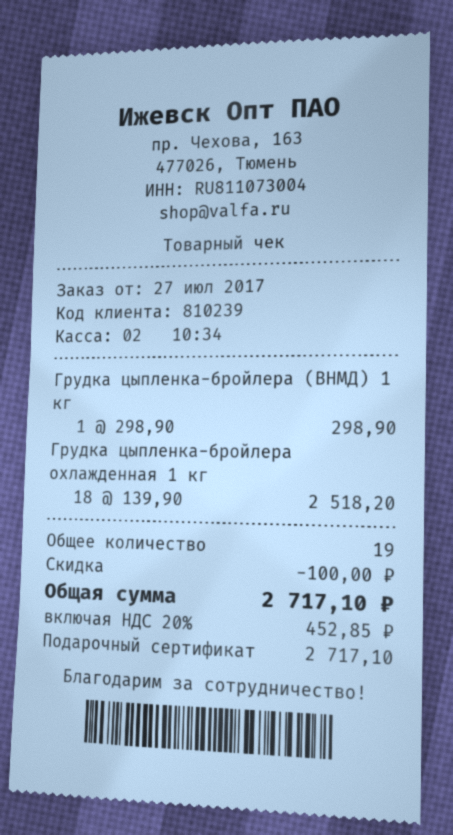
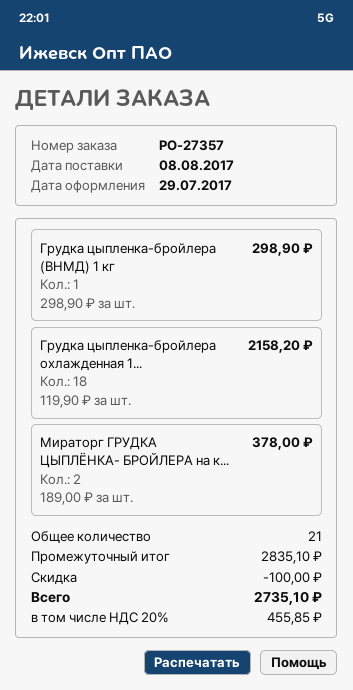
order date: 2017-07-27 -> 2017-07-29
Грудка цыпленка-бройлера охлажденная 1 кг: 18 x 139.90 = 2518.20 -> 18 x 119.90 = 2158.20
Мираторг ГРУДКА ЦЫПЛЁНКА- БРОЙЛЕРА на к...: none -> 2 x 189.00 = 378.00
total quantity: 19 -> 21
tax: 20% = 452.85 -> 20% = 455.85
total: 2717.10 -> 2735.10

